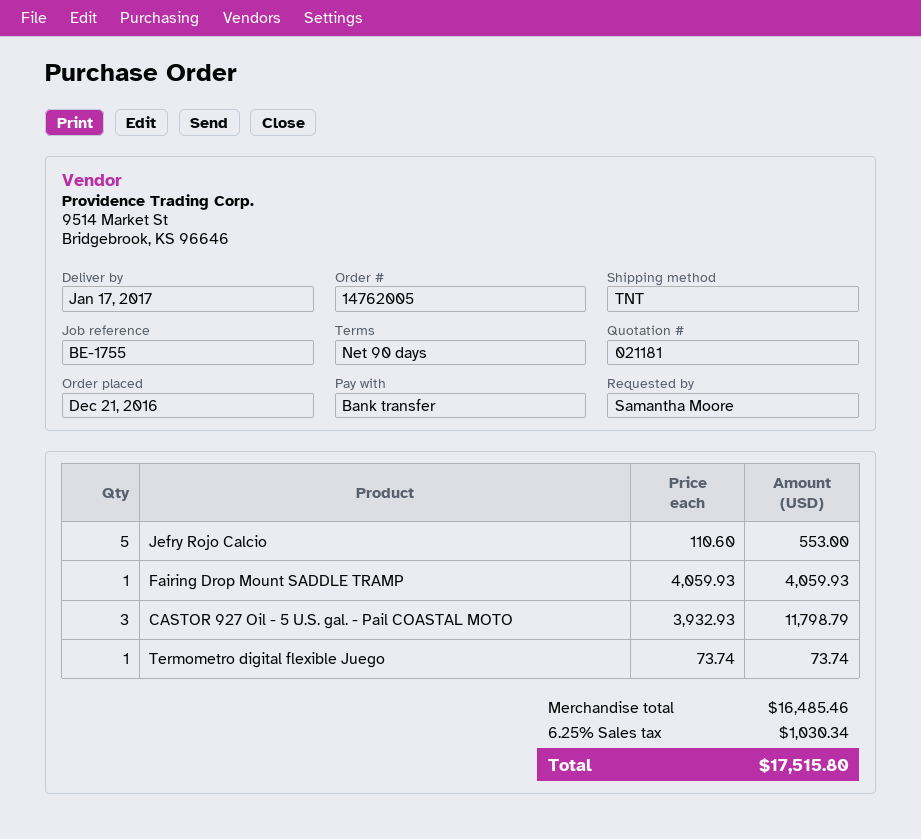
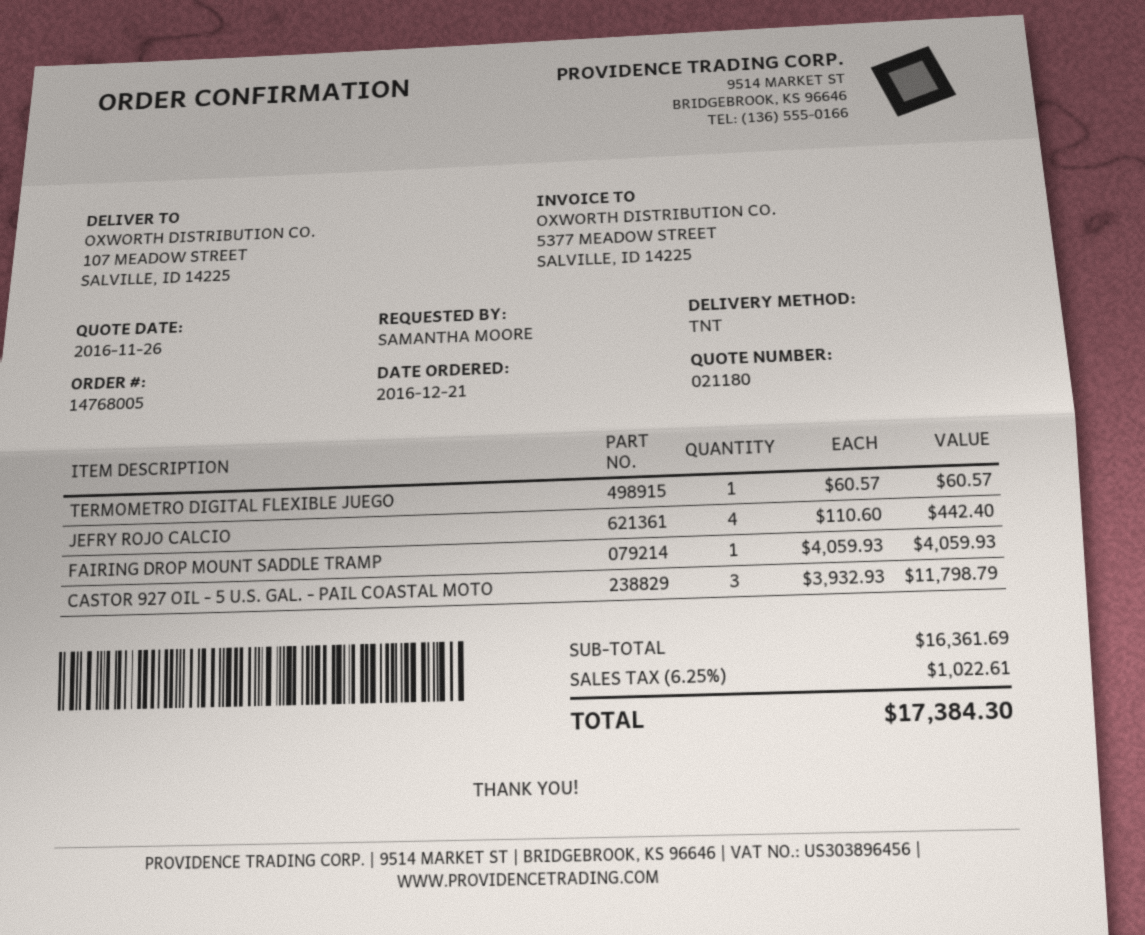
quote number: 021181 -> 021180
order number: 14762005 -> 14768005
Jefry Rojo Calcio: 5 x 110.60 = 553.00 -> 4 x 110.60 = 442.40
Termometro digital flexible Juego: 1 x 73.74 = 73.74 -> 1 x 60.57 = 60.57
subtotal: 16485.46 -> 16361.69
tax: 6.25% = 1030.34 -> 6.25% = 1022.61
total: 17515.80 -> 17384.30

